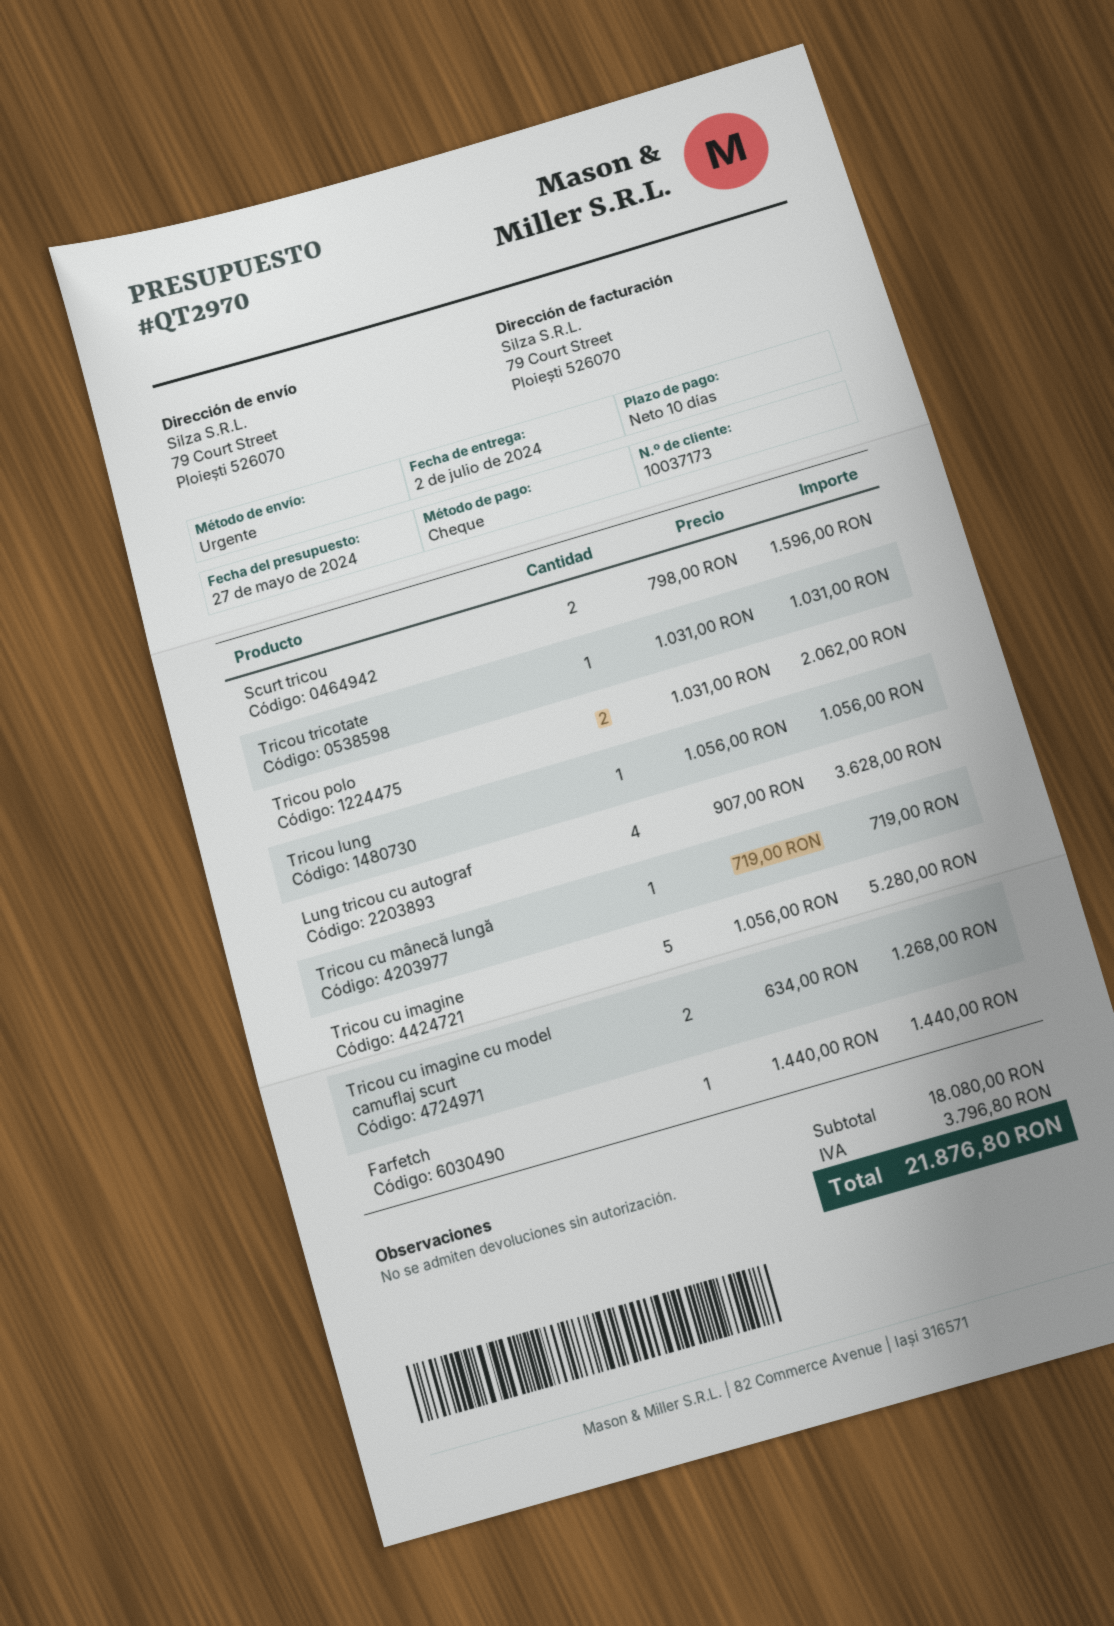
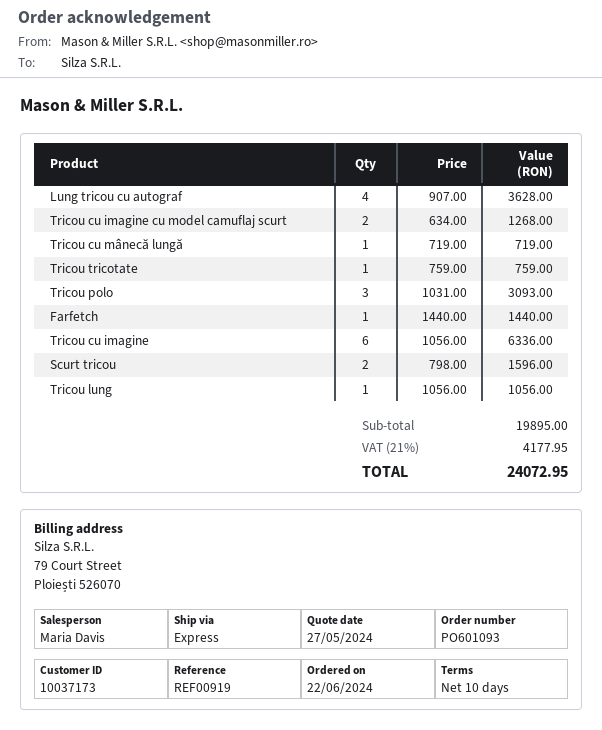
Tricou tricotate: 1 x 1031.00 = 1031.00 -> 1 x 759.00 = 759.00
Tricou polo: 2 x 1031.00 = 2062.00 -> 3 x 1031.00 = 3093.00
Tricou cu imagine: 5 x 1056.00 = 5280.00 -> 6 x 1056.00 = 6336.00
subtotal: 18080.00 -> 19895.00
tax: 3796.80 -> 4177.95
total: 21876.80 -> 24072.95

